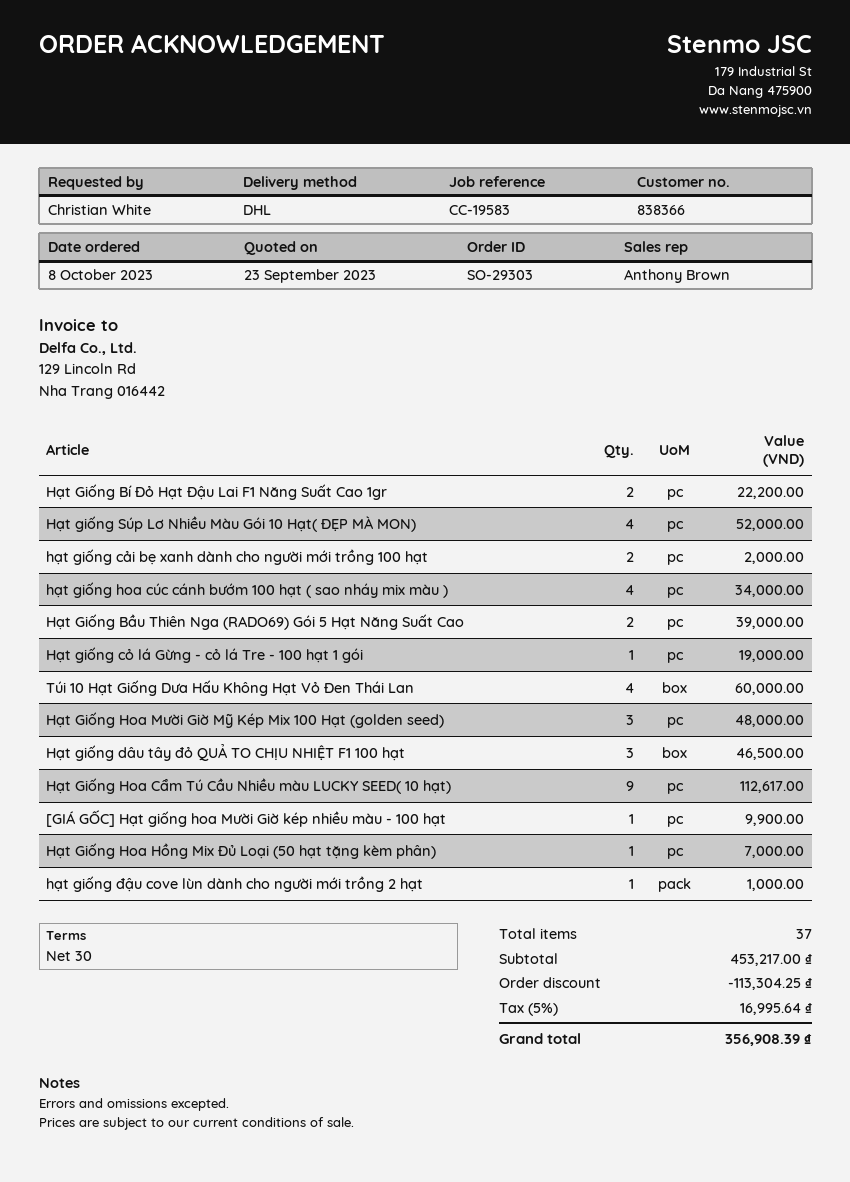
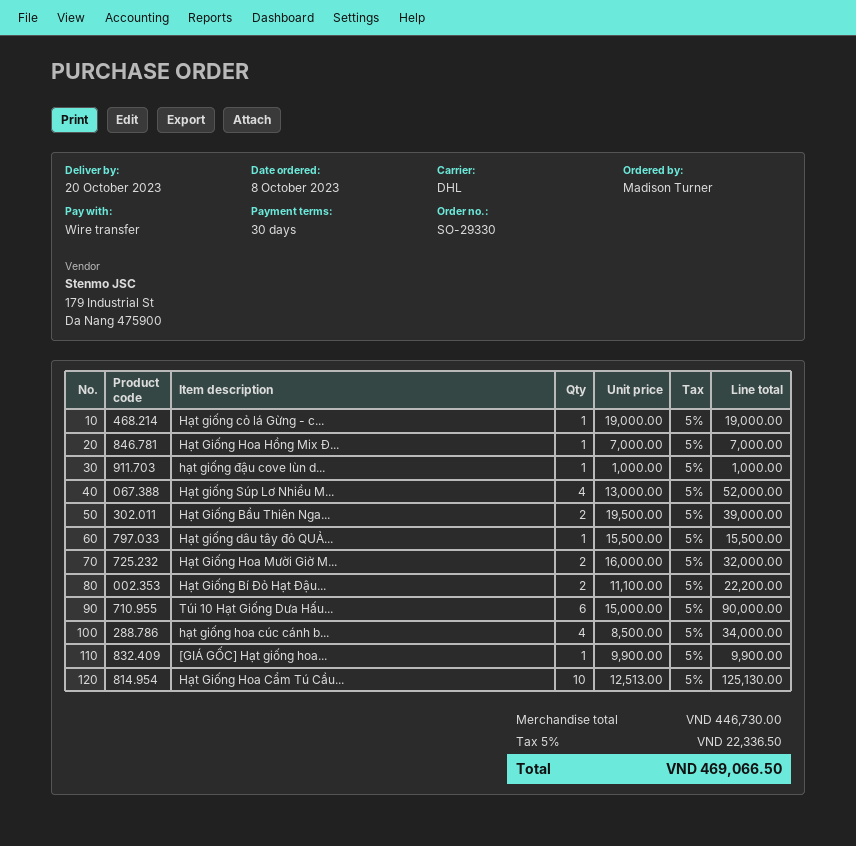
order number: SO-29303 -> SO-29330
ordered by: Christian White -> Madison Turner
hạt giống cải bẹ xanh dành cho người mới trồng 100 hạt: 2 for 2000.00 -> none
Túi 10 Hạt Giống Dưa Hấu Không Hạt Vỏ Đen Thái Lan: 4 for 60000.00 -> 6 for 90000.00
Hạt Giống Hoa Mười Giờ Mỹ Kép Mix 100 Hạt (golden seed): 3 for 48000.00 -> 2 for 32000.00
Hạt giống dâu tây đỏ QUẢ TO CHỊU NHIỆT F1 100 hạt: 3 for 46500.00 -> 1 for 15500.00
Hạt Giống Hoa Cẩm Tú Cầu Nhiều màu LUCKY SEED( 10 hạt): 9 for 112617.00 -> 10 for 125130.00
subtotal: 453217.00 -> 446730.00
discount: 113304.25 -> none
tax: 5% = 16995.64 -> 5% = 22336.50
total: 356908.39 -> 469066.50

